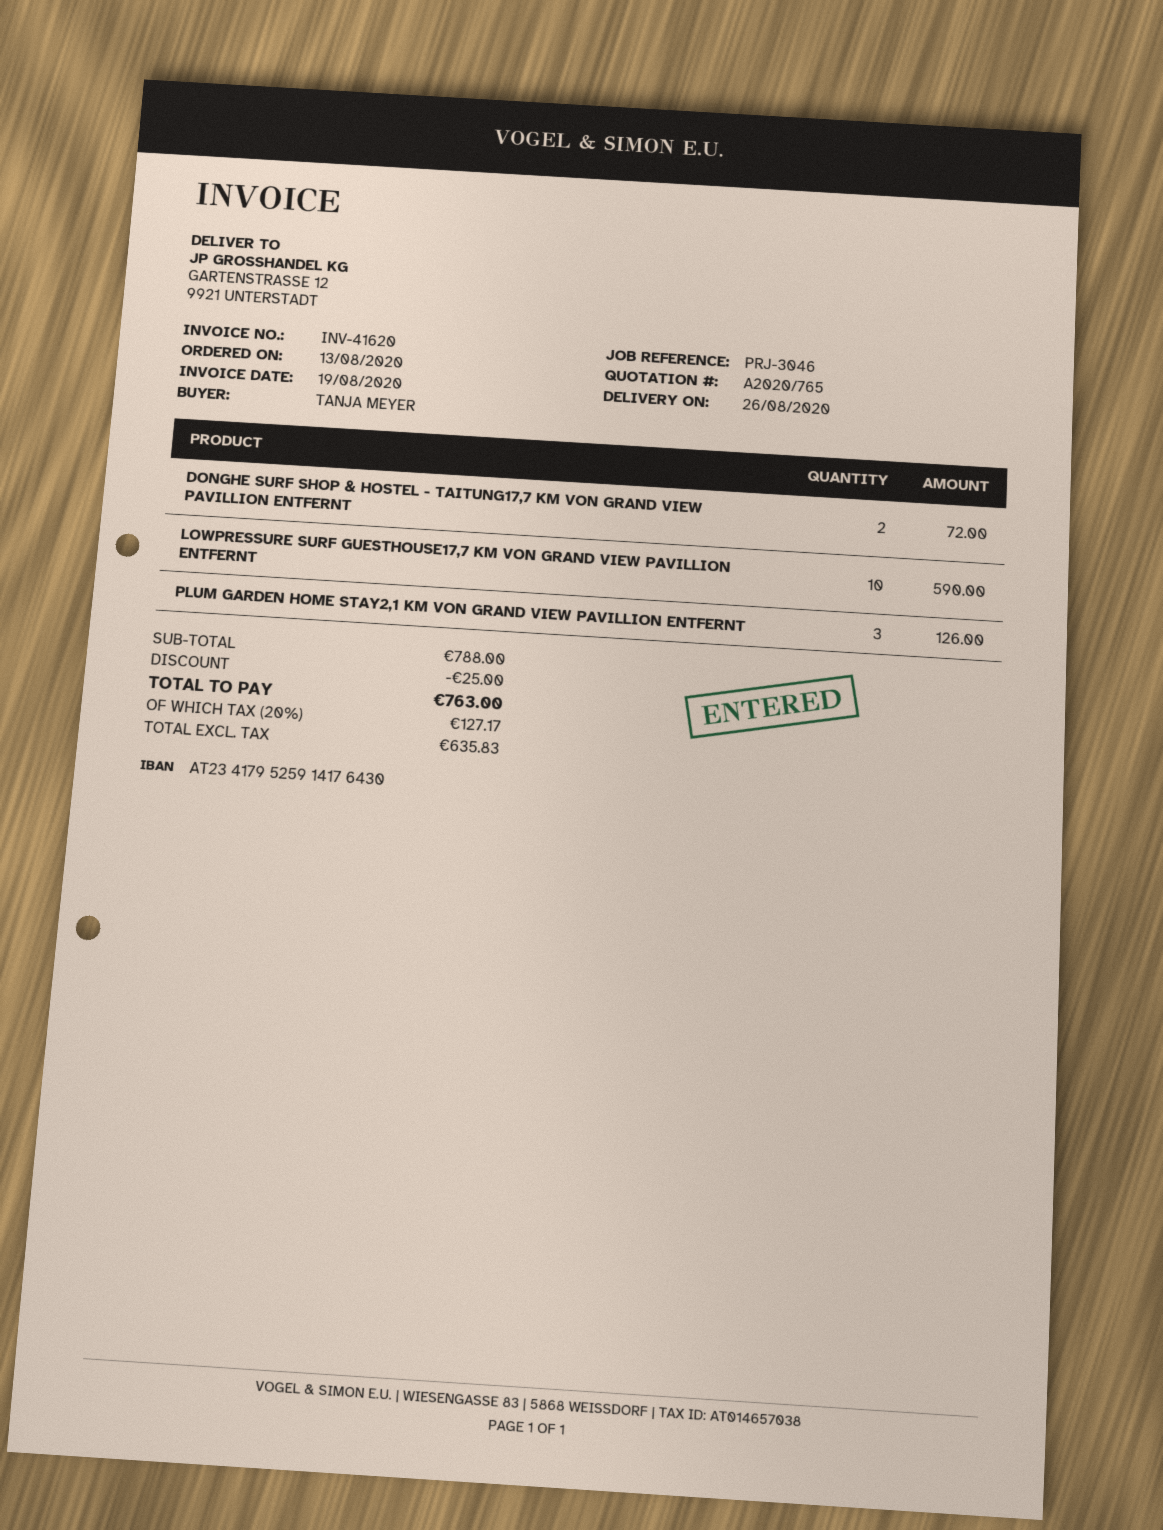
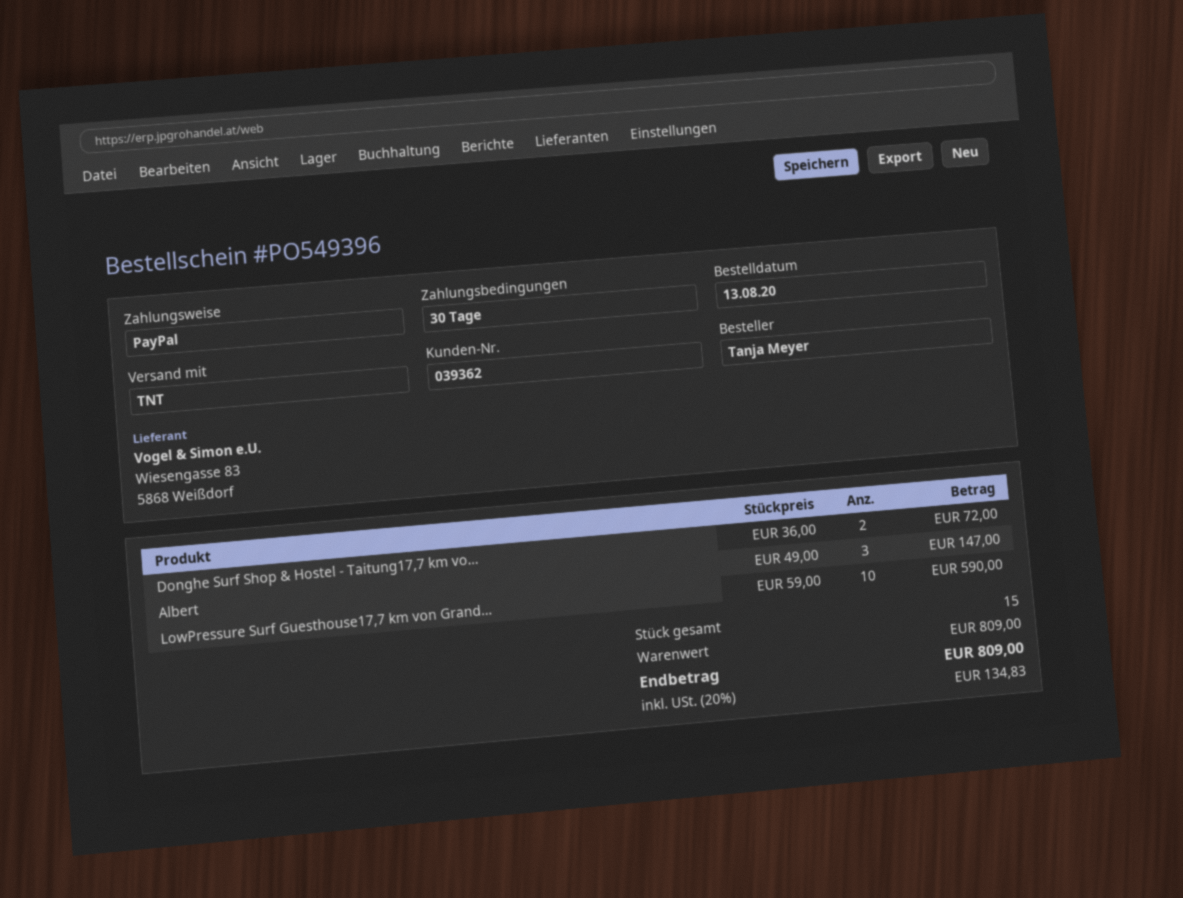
PLUM GARDEN HOME STAY2,1 KM VON GRAND VIEW PAVILLION ENTFERNT: 3 for 126.00 -> none
Albert: none -> 3 for 147.00
subtotal: 788.00 -> 809.00
discount: 25.00 -> none
tax: 20% = 127.17 -> 20% = 134.83
total: 763.00 -> 809.00

